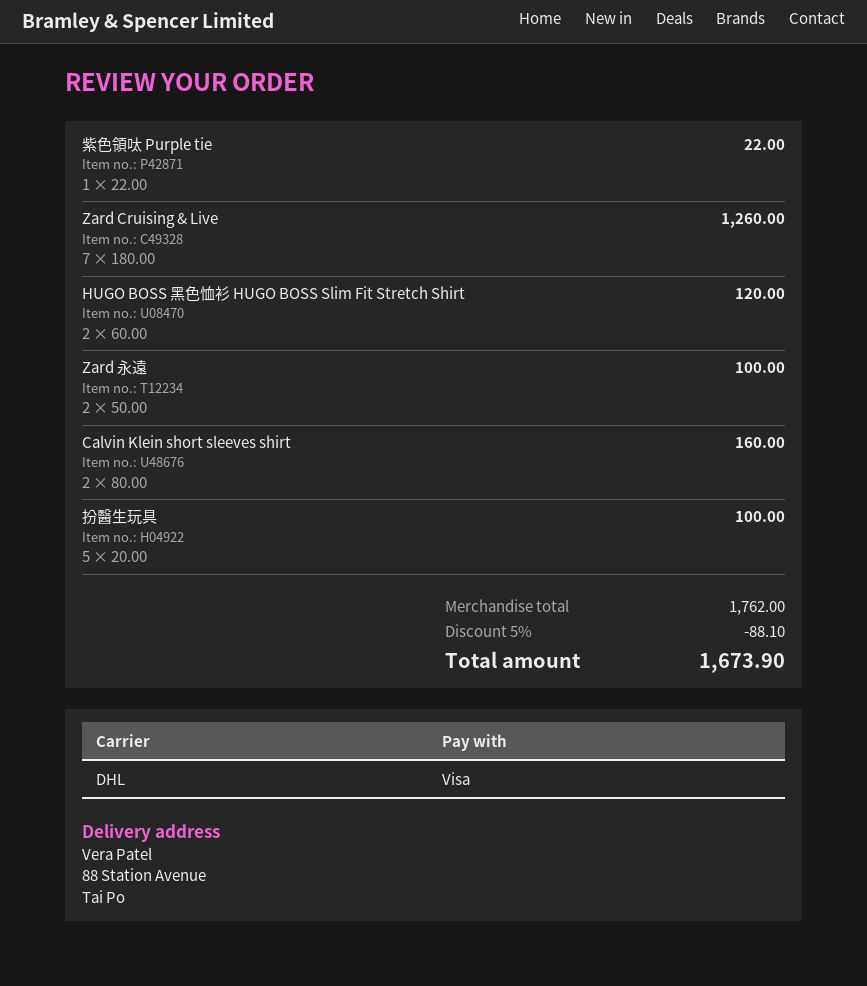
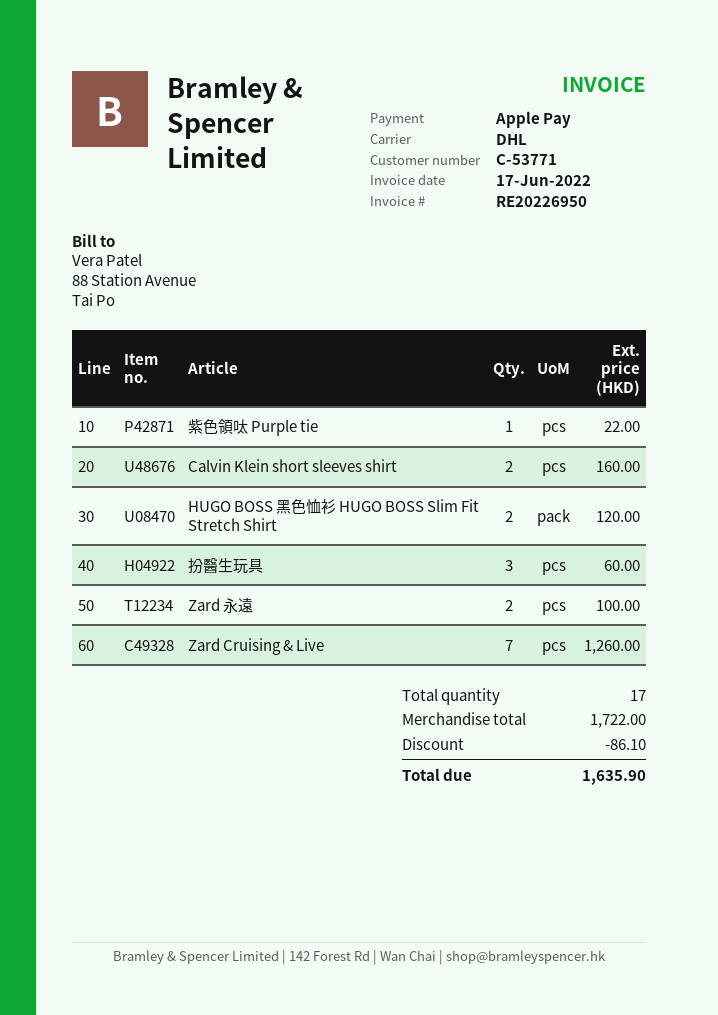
payment method: Visa -> Apple Pay
扮醫生玩具: 5 for 100.00 -> 3 for 60.00
subtotal: 1762.00 -> 1722.00
discount: 88.10 -> 86.10
total: 1673.90 -> 1635.90

